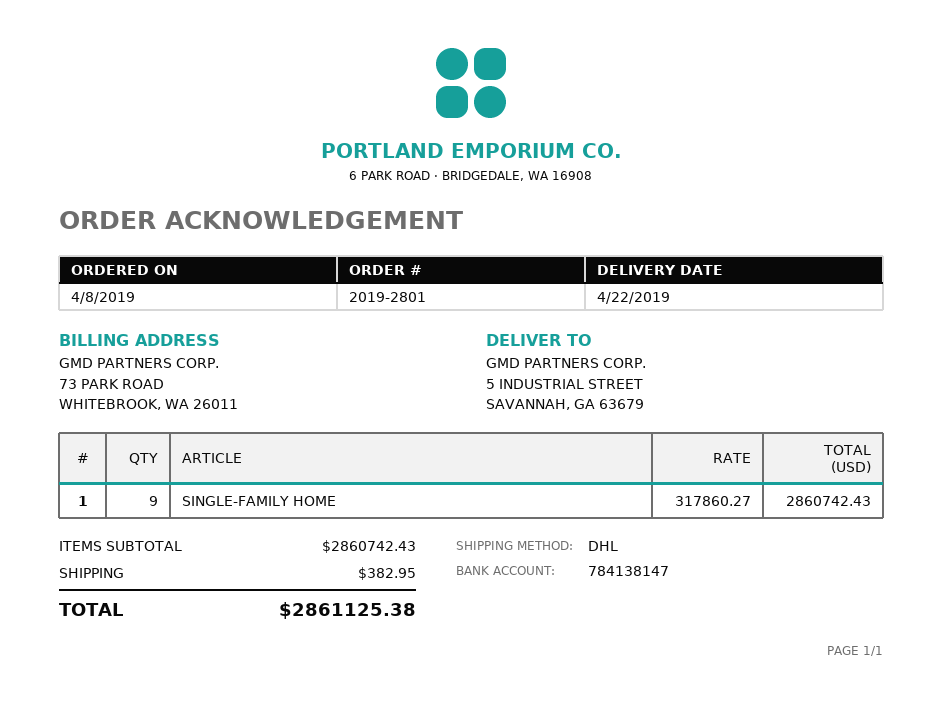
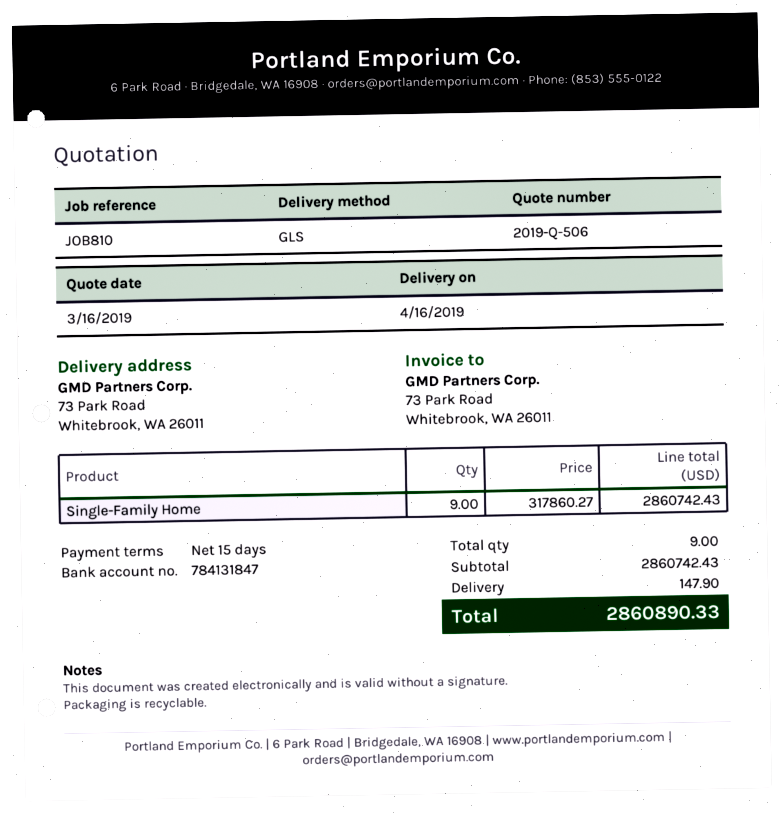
delivery date: 2019-04-22 -> 2019-04-16
bank account: 784138147 -> 784131847
shipping method: DHL -> GLS
ship to: 5 INDUSTRIAL STREET, SAVANNAH, GA 63679 -> 73 Park Road, Whitebrook, WA 26011
shipping: 382.95 -> 147.90
total: 2861125.38 -> 2860890.33

